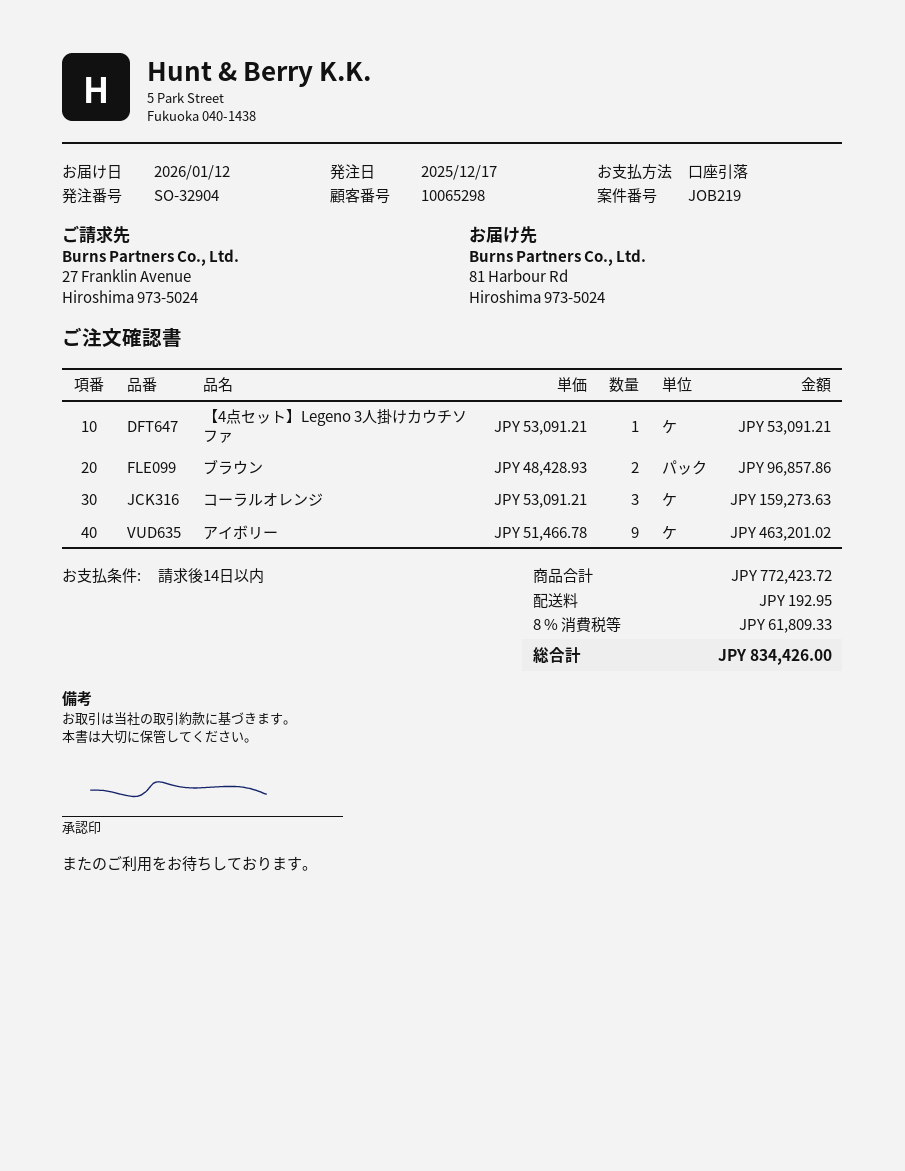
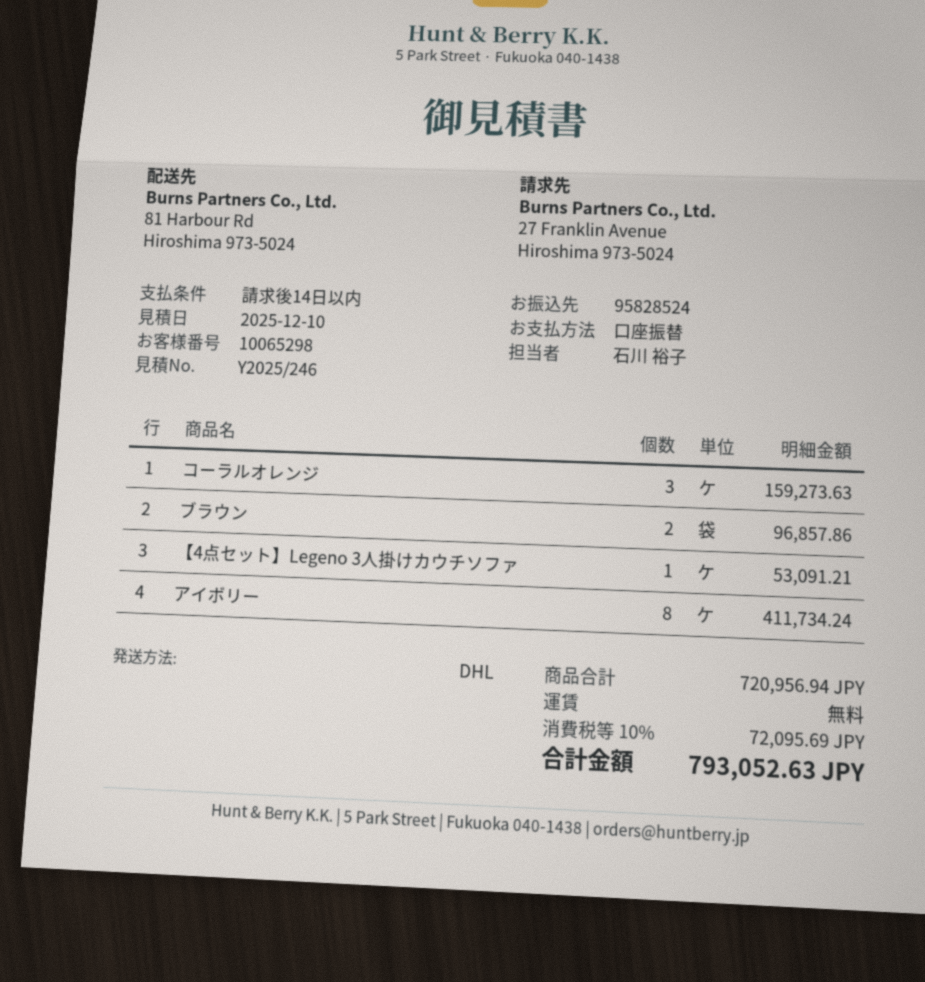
アイボリー: 9 for 463201.02 -> 8 for 411734.24
subtotal: 772423.72 -> 720956.94
shipping: 192.95 -> 0.00
tax: 8% = 61809.33 -> 10% = 72095.69
total: 834426.00 -> 793052.63

